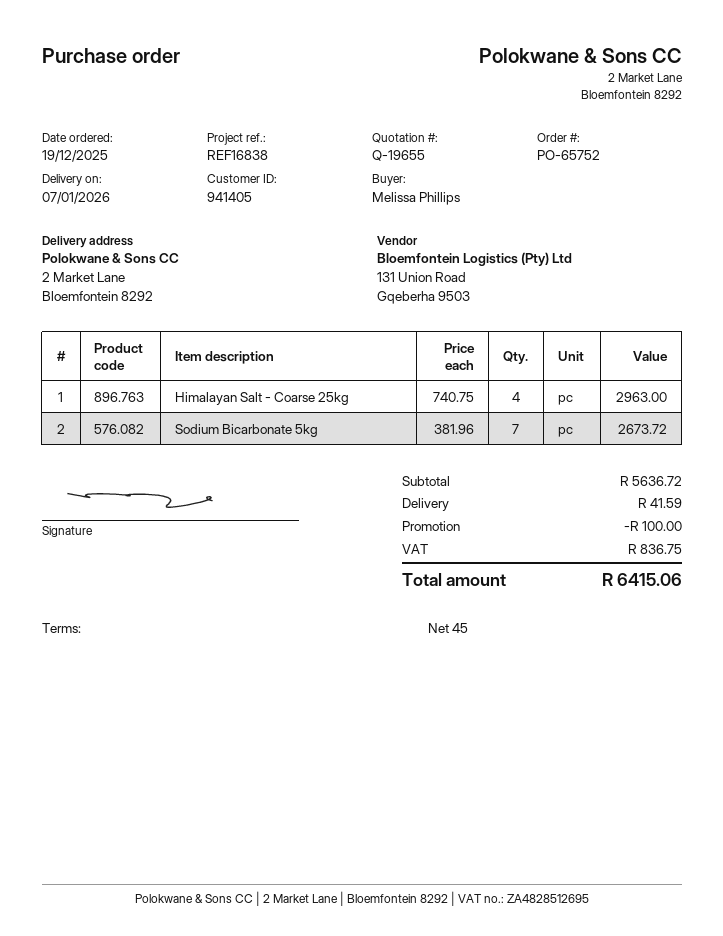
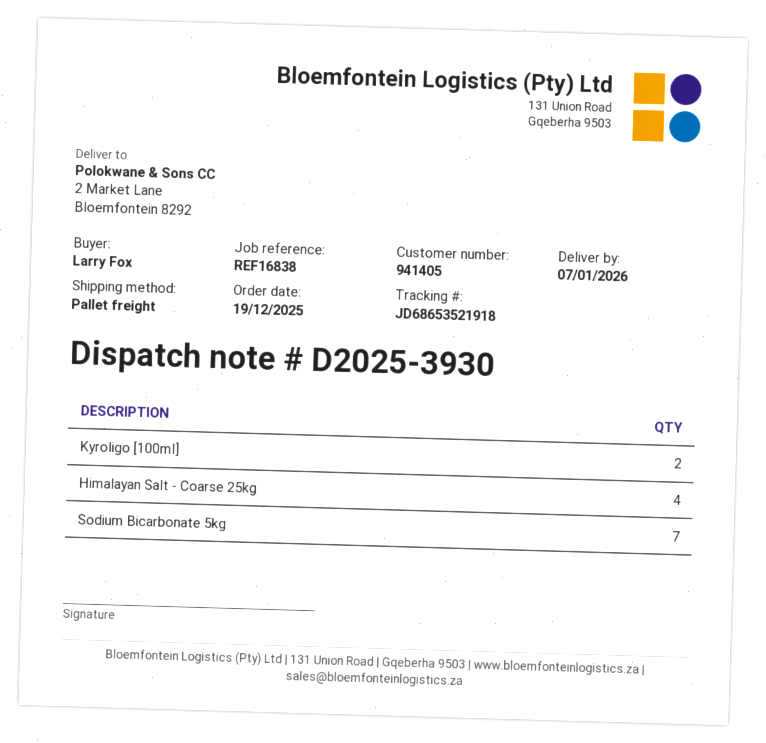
ordered by: Melissa Phillips -> Larry Fox
Kyroligo [100ml]: none -> 2

